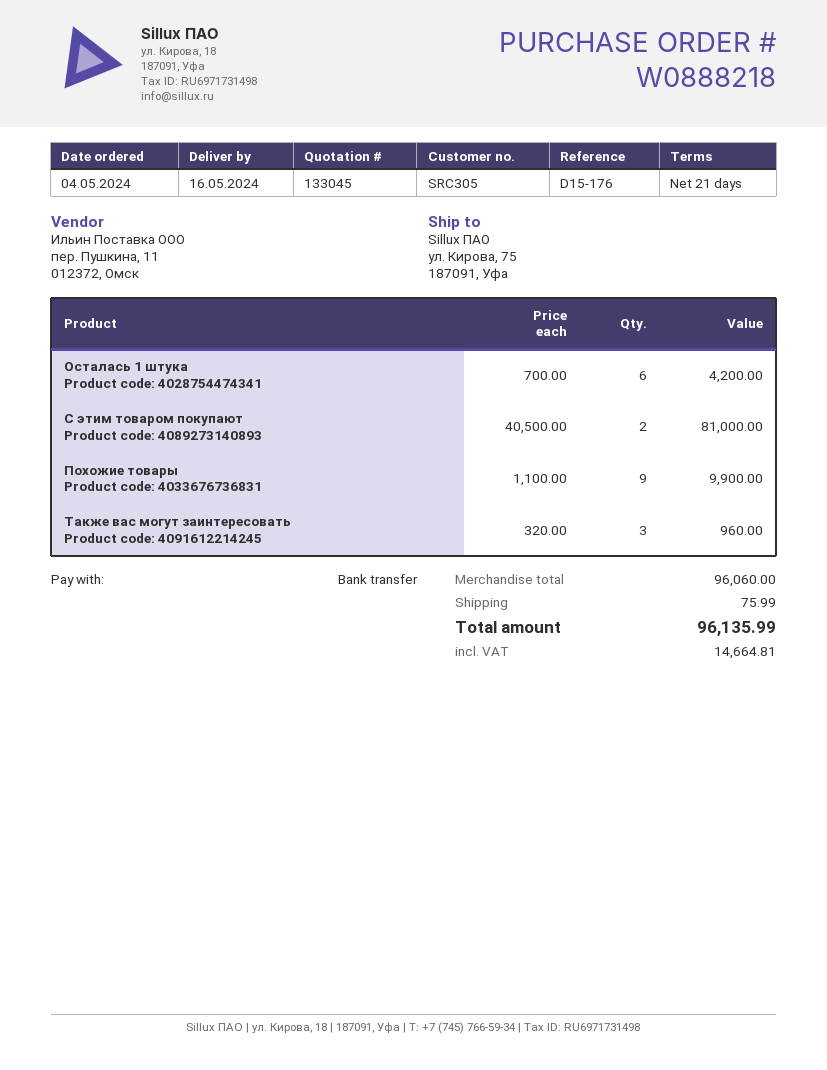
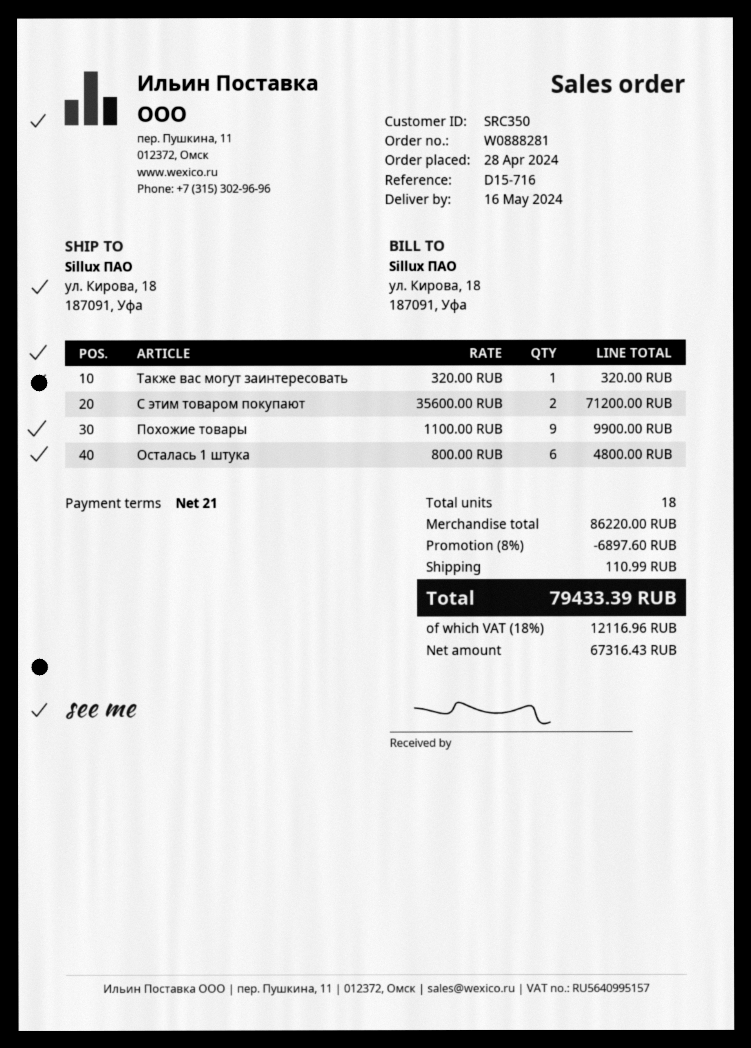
order number: W0888218 -> W0888281
order date: 2024-05-04 -> 2024-04-28
customer number: SRC305 -> SRC350
reference: D15-176 -> D15-716
ship to: ул. Кирова, 75, 187091, Уфа -> ул. Кирова, 18, 187091, Уфа
Осталась 1 штука: 6 x 700.00 = 4200.00 -> 6 x 800.00 = 4800.00
С этим товаром покупают: 2 x 40500.00 = 81000.00 -> 2 x 35600.00 = 71200.00
Также вас могут заинтересовать: 3 x 320.00 = 960.00 -> 1 x 320.00 = 320.00
subtotal: 96060.00 -> 86220.00
discount: none -> 8% = 6897.60
shipping: 75.99 -> 110.99
tax: 14664.81 -> 12116.96
total: 96135.99 -> 79433.39

